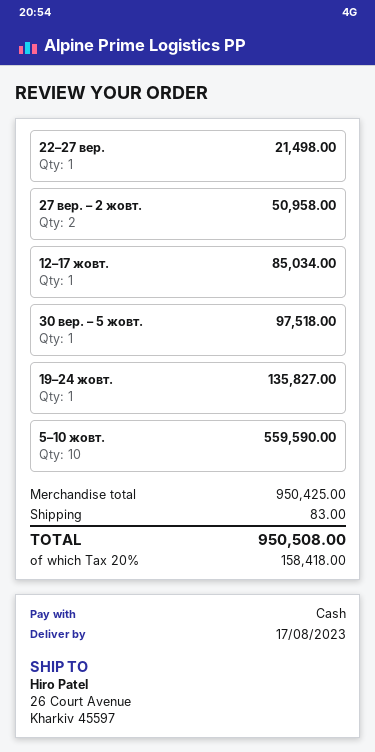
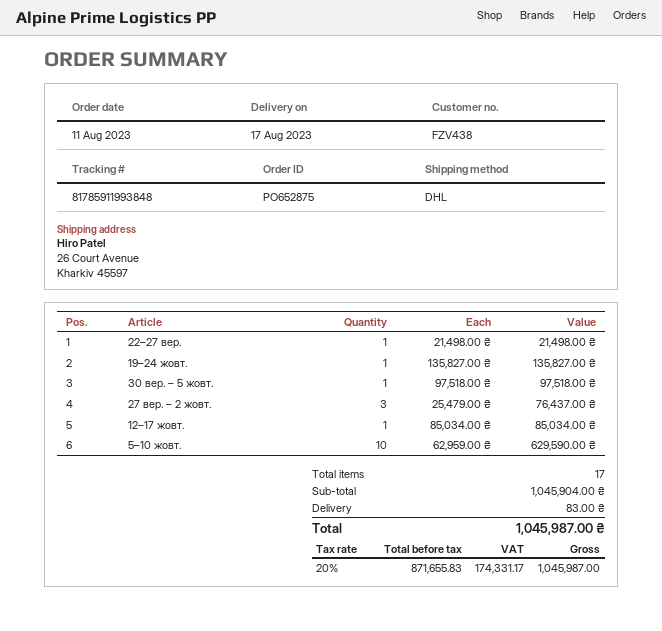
27 вер. – 2 жовт.: 2 for 50958.00 -> 3 for 76437.00
5–10 жовт.: 10 for 559590.00 -> 10 for 629590.00
subtotal: 950425.00 -> 1045904.00
tax: 20% = 158418.00 -> 20% = 174331.17
total: 950508.00 -> 1045987.00

